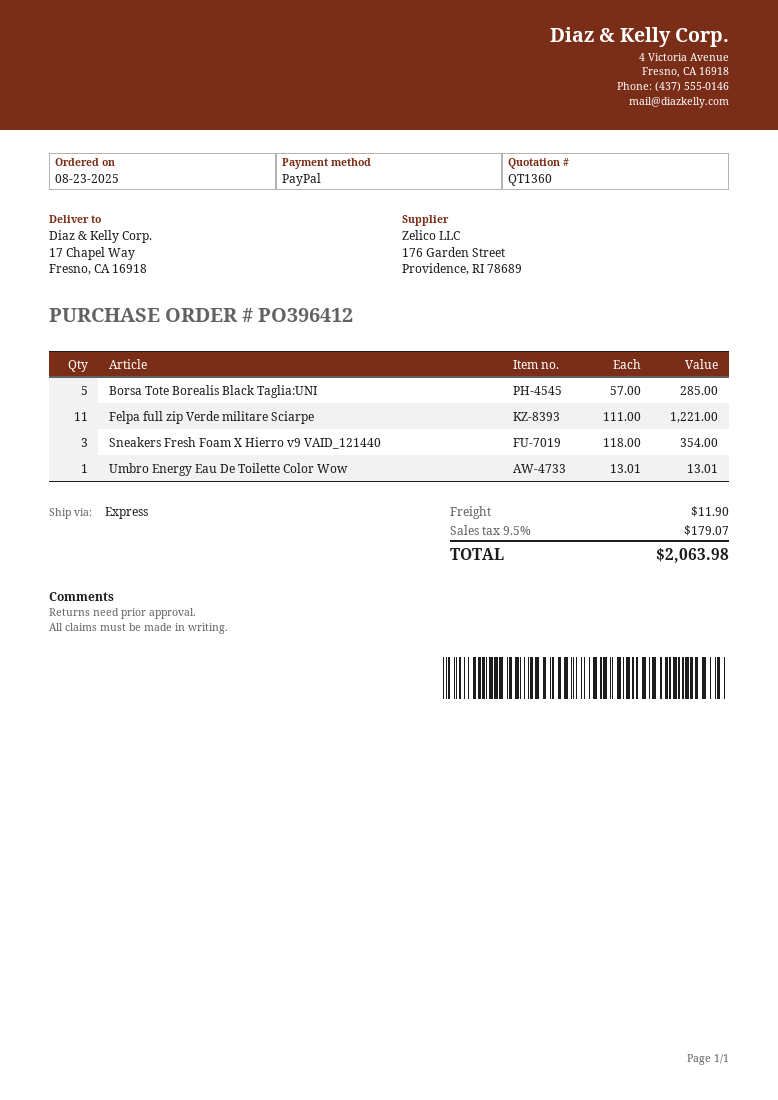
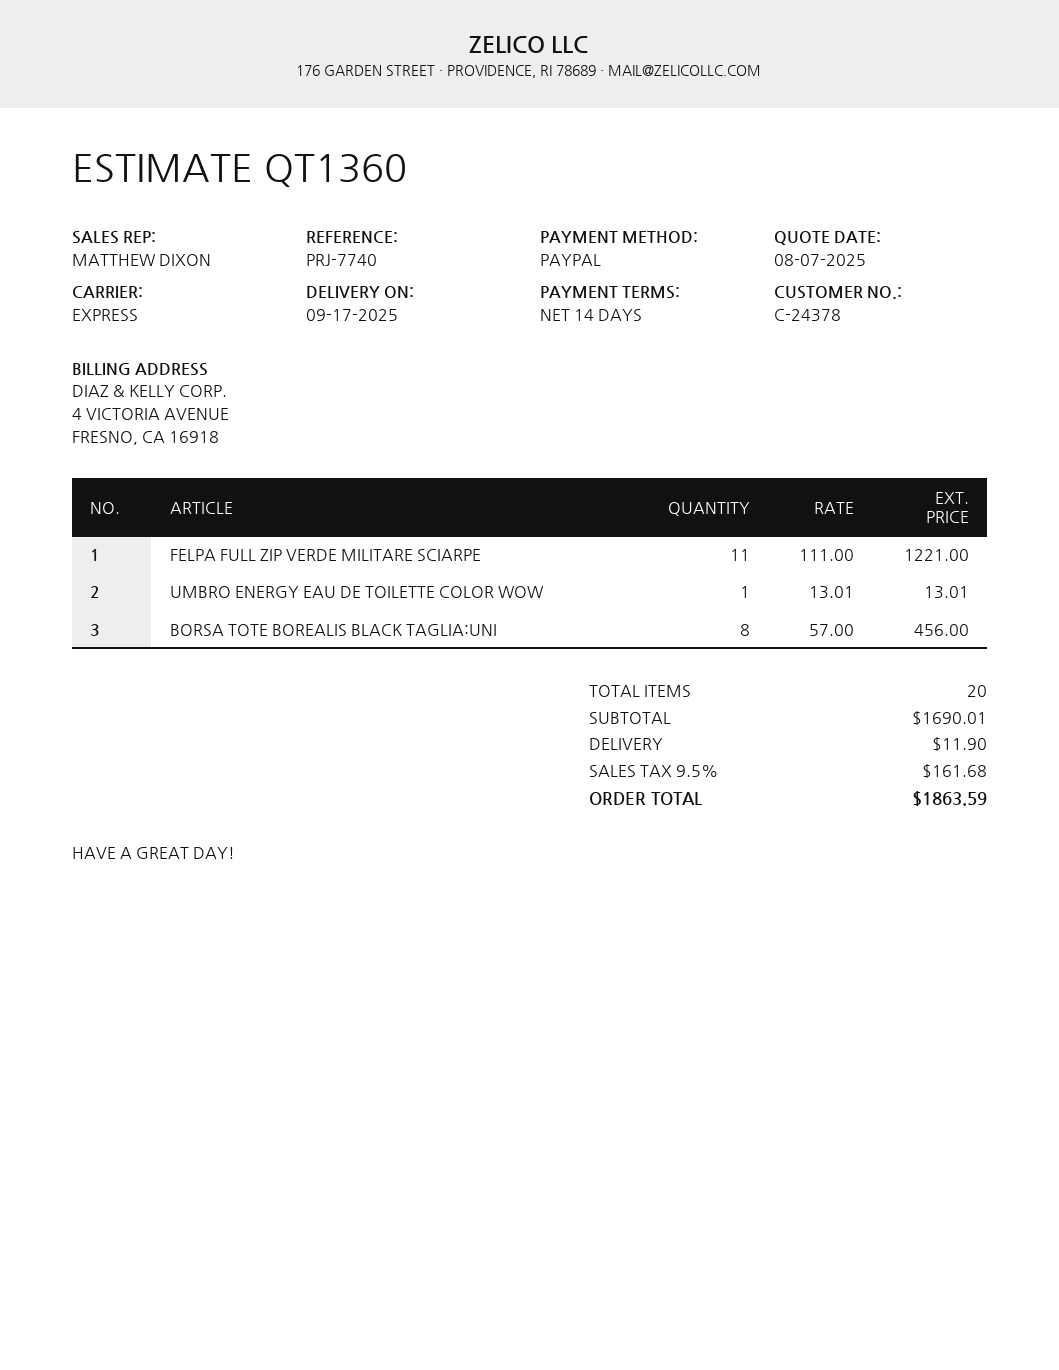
Borsa Tote Borealis Black Taglia:UNI: 5 x 57.00 = 285.00 -> 8 x 57.00 = 456.00
Sneakers Fresh Foam X Hierro v9 VAID_121440: 3 x 118.00 = 354.00 -> none
tax: 9.5% = 179.07 -> 9.5% = 161.68
total: 2063.98 -> 1863.59

